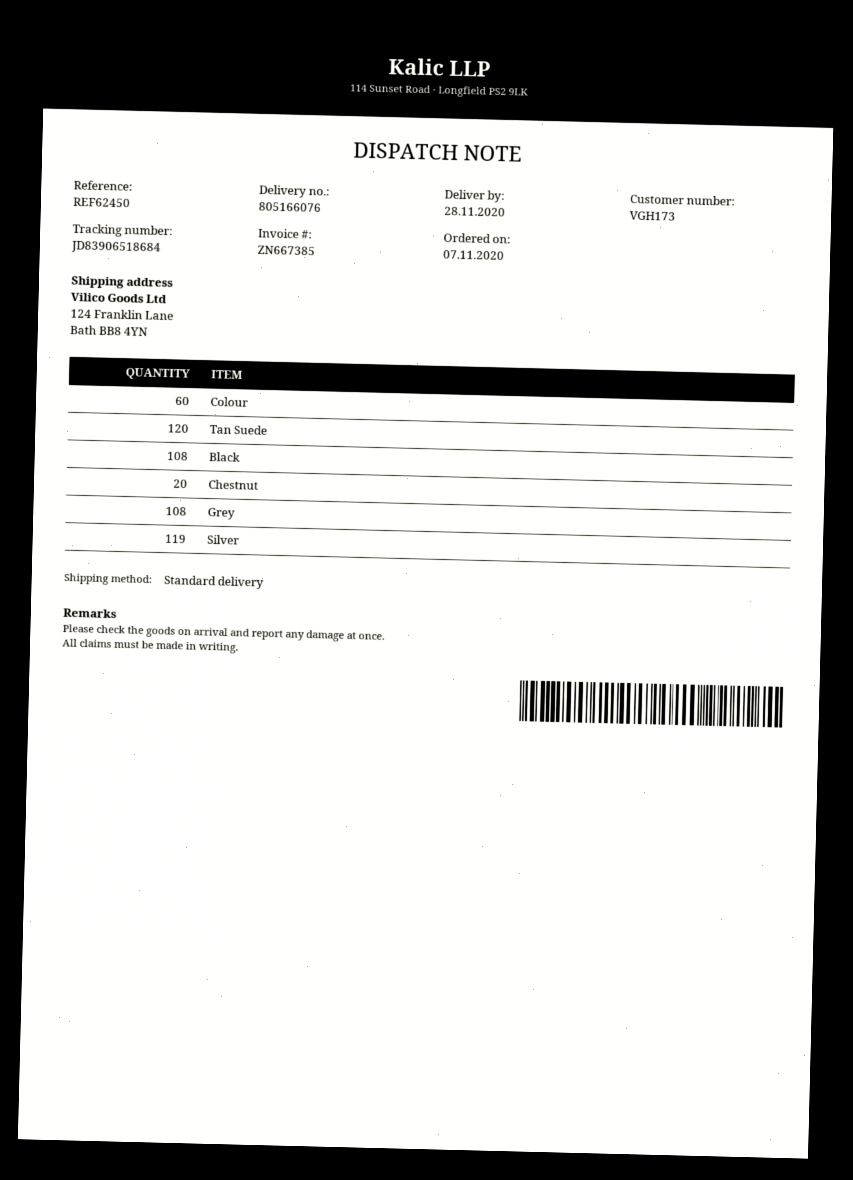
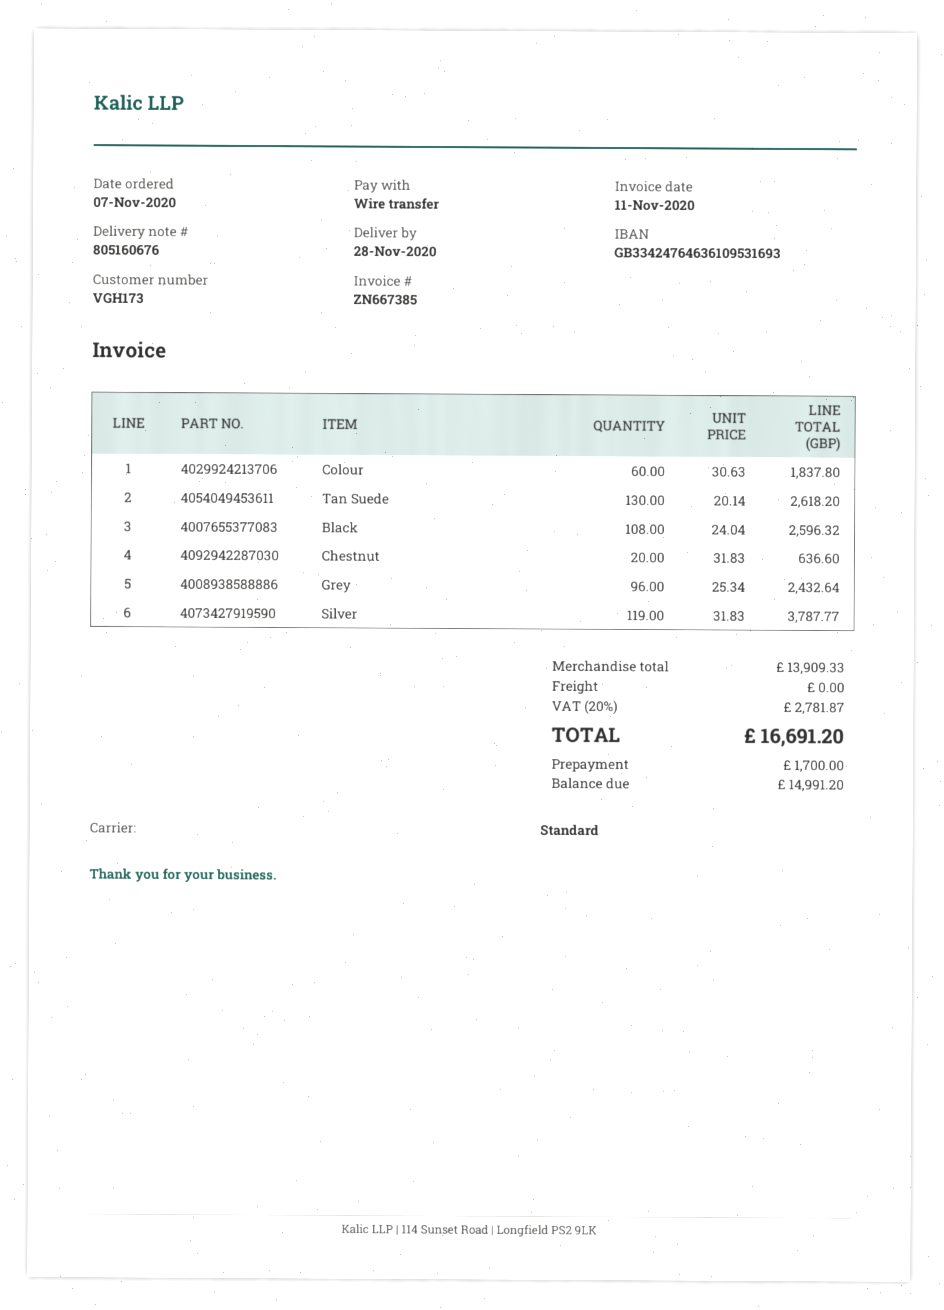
delivery note number: 805166076 -> 805160676
Tan Suede: 120 -> 130
Grey: 108 -> 96

